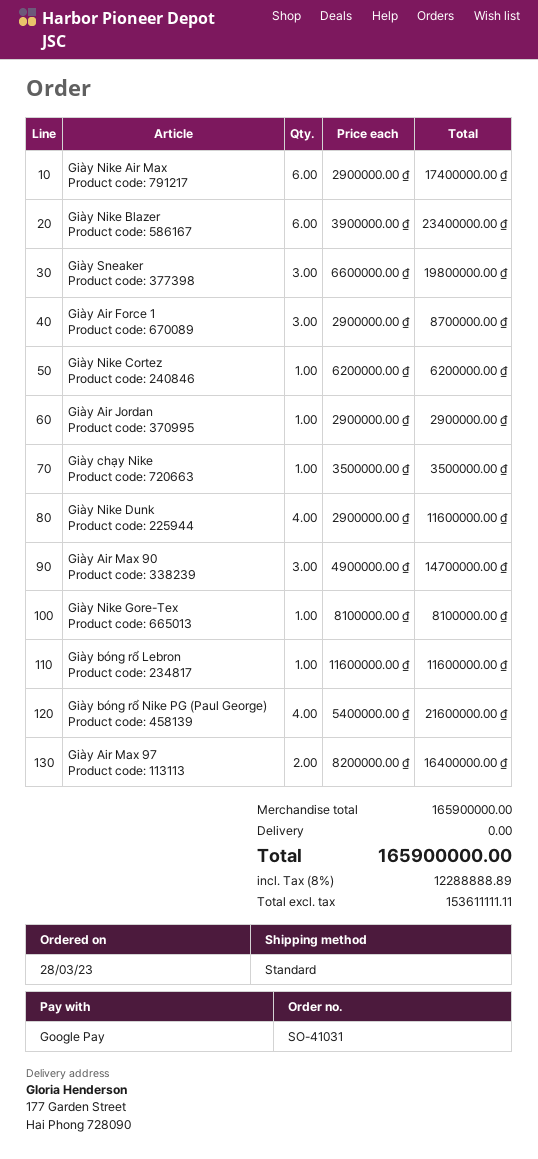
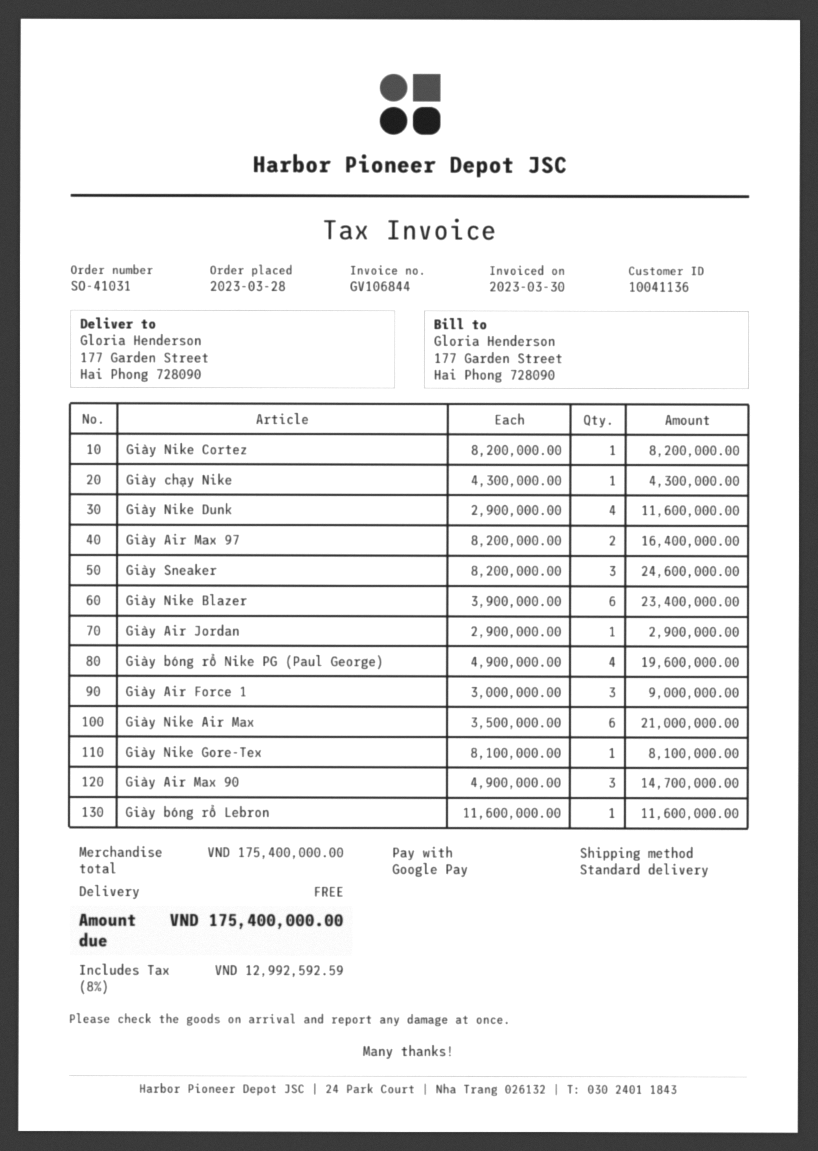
Giày Nike Air Max: 6 x 2900000.00 = 17400000.00 -> 6 x 3500000.00 = 21000000.00
Giày Sneaker: 3 x 6600000.00 = 19800000.00 -> 3 x 8200000.00 = 24600000.00
Giày Air Force 1: 3 x 2900000.00 = 8700000.00 -> 3 x 3000000.00 = 9000000.00
Giày Nike Cortez: 1 x 6200000.00 = 6200000.00 -> 1 x 8200000.00 = 8200000.00
Giày chạy Nike: 1 x 3500000.00 = 3500000.00 -> 1 x 4300000.00 = 4300000.00
Giày bóng rổ Nike PG (Paul George): 4 x 5400000.00 = 21600000.00 -> 4 x 4900000.00 = 19600000.00
subtotal: 165900000.00 -> 175400000.00
tax: 8% = 12288888.89 -> 8% = 12992592.59
total: 165900000.00 -> 175400000.00

